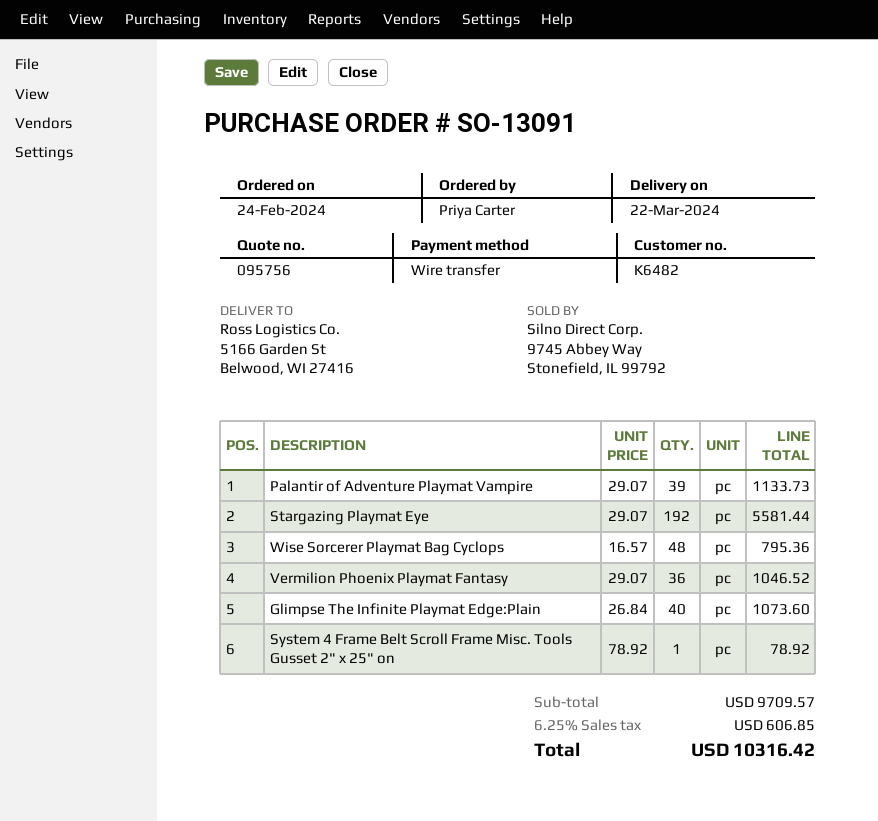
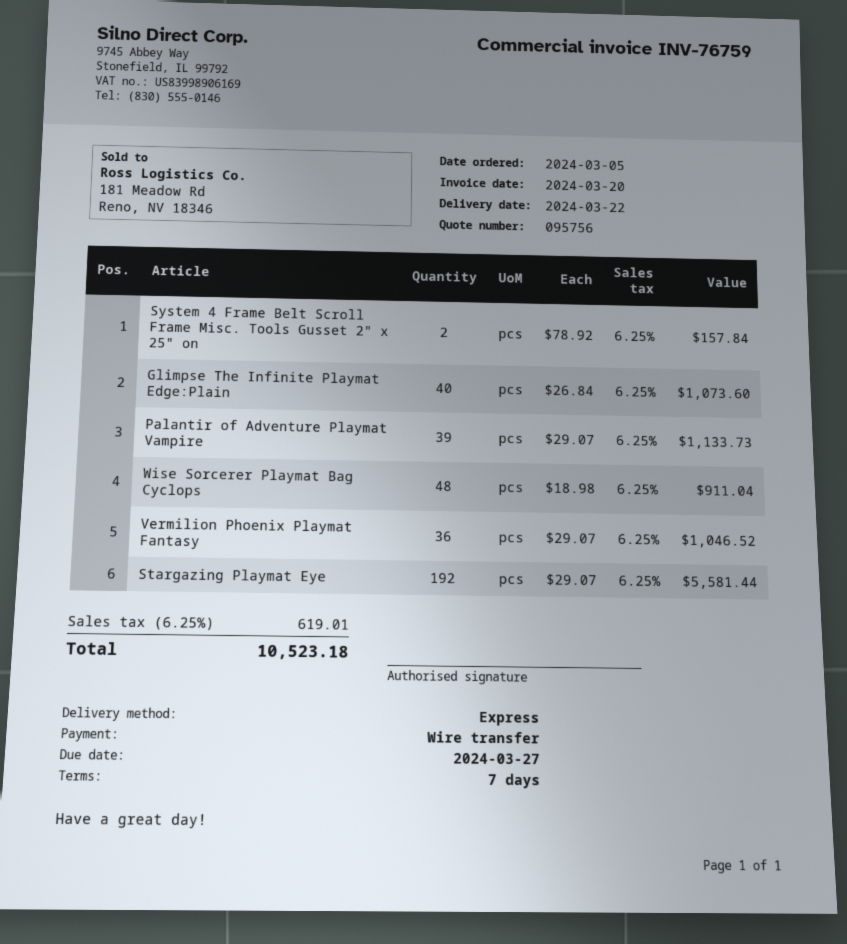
order date: 2024-02-24 -> 2024-03-05
Wise Sorcerer Playmat Bag Cyclops: 48 x 16.57 = 795.36 -> 48 x 18.98 = 911.04
System 4 Frame Belt Scroll Frame Misc. Tools Gusset 2" x 25" on: 1 x 78.92 = 78.92 -> 2 x 78.92 = 157.84
tax: 6.25% = 606.85 -> 6.25% = 619.01
total: 10316.42 -> 10523.18

